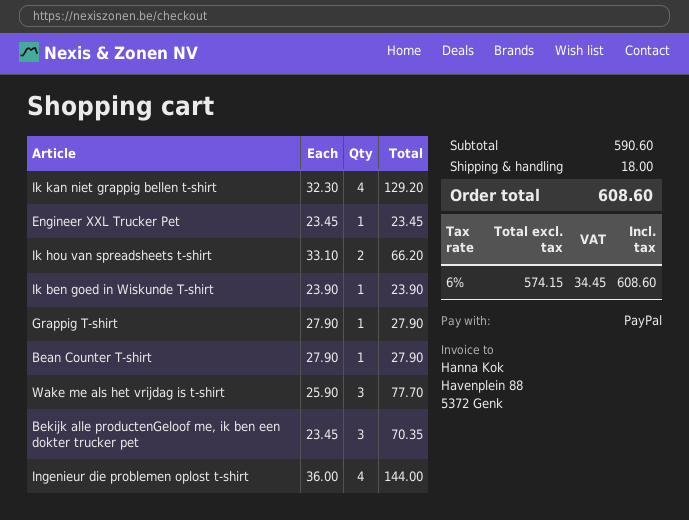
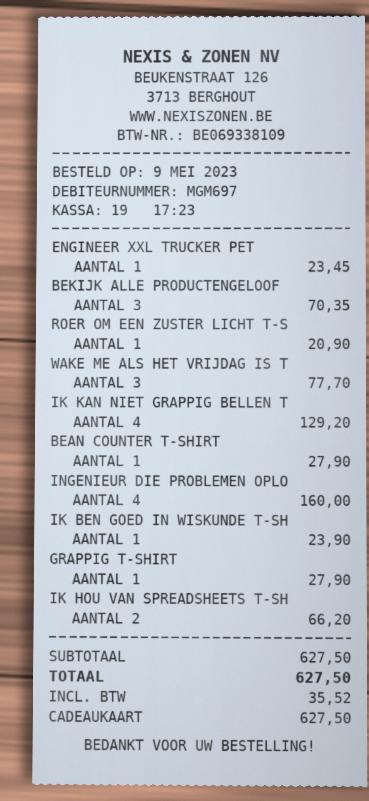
payment method: PayPal -> gift card
Ingenieur die problemen oplost t-shirt: 4 for 144.00 -> 4 for 160.00
ROER OM EEN ZUSTER LICHT T-S: none -> 1 for 20.90
subtotal: 590.60 -> 627.50
shipping: 18.00 -> none
tax: 34.45 -> 35.52
total: 608.60 -> 627.50

